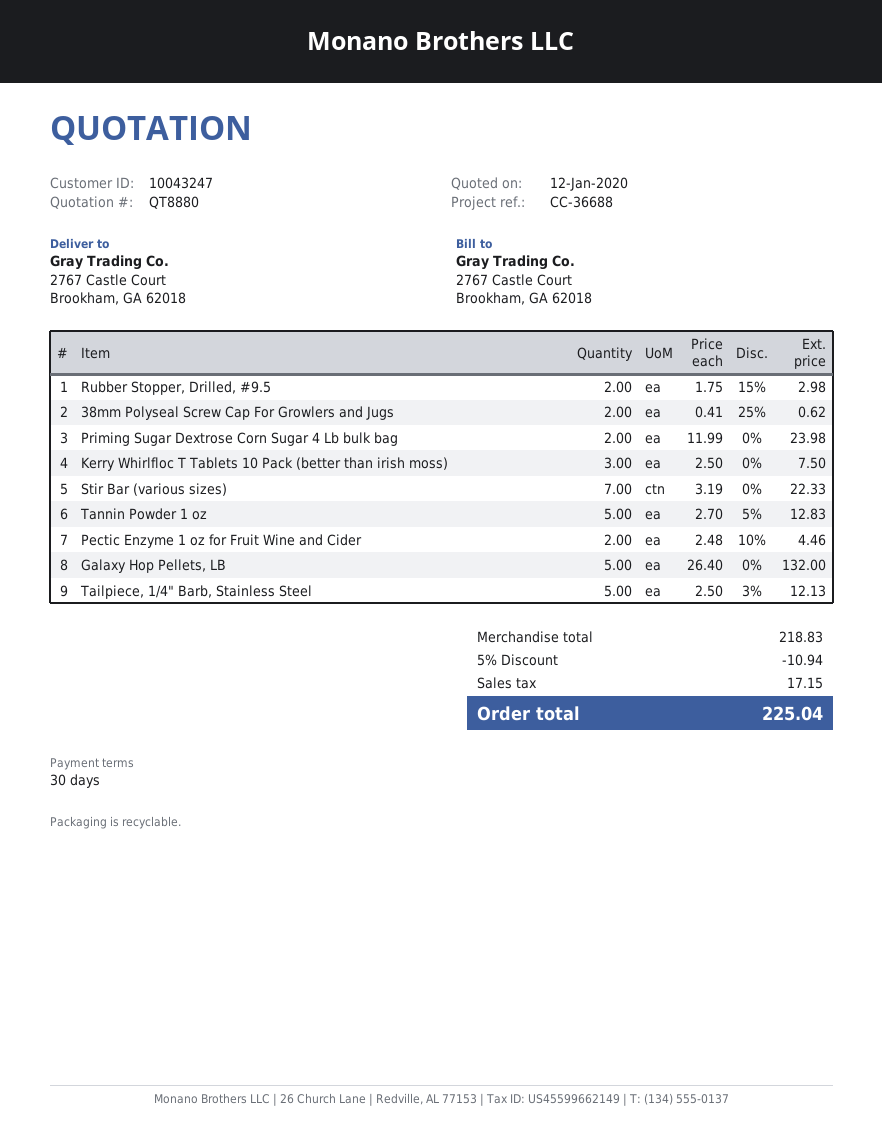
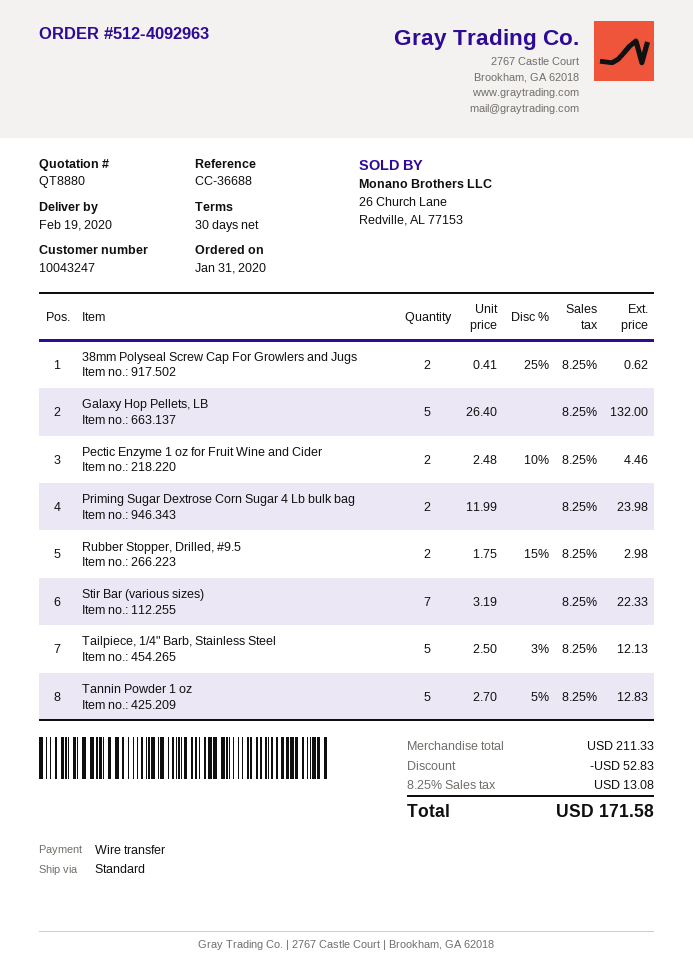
Kerry Whirlfloc T Tablets 10 Pack (better than irish moss): 3 x 2.50 = 7.50 -> none
subtotal: 218.83 -> 211.33
discount: 10.94 -> 52.83
tax: 17.15 -> 13.08
total: 225.04 -> 171.58

